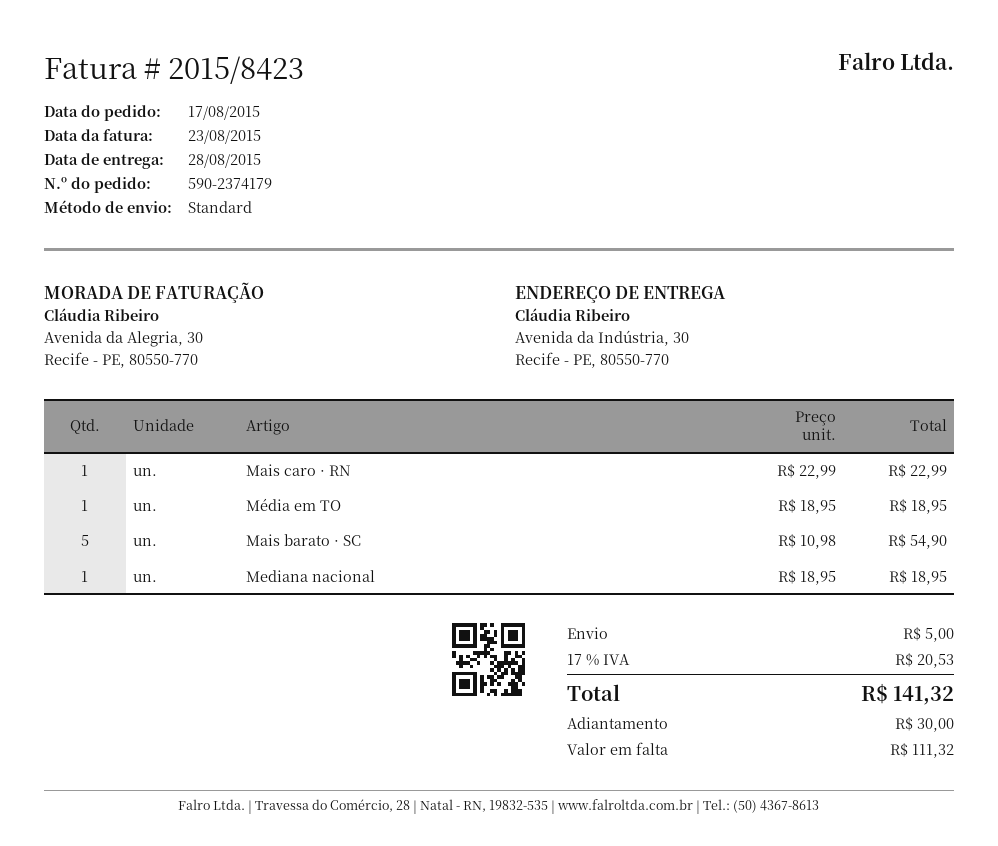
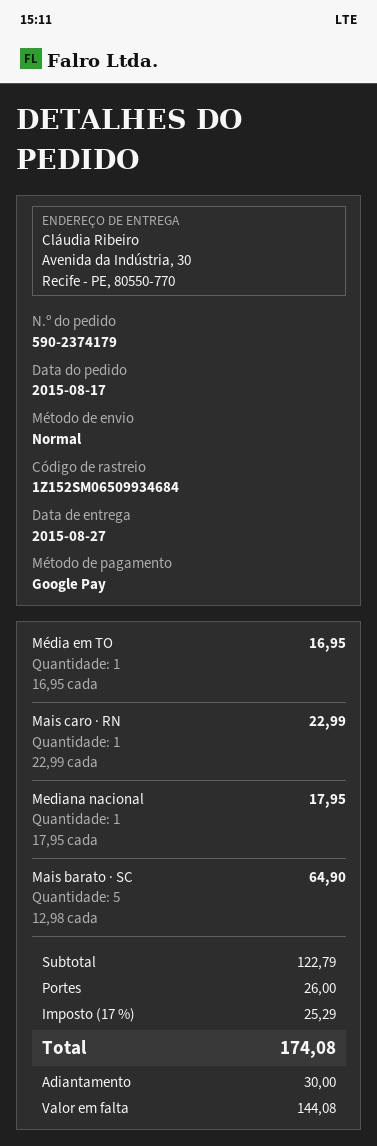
delivery date: 2015-08-28 -> 2015-08-27
Média em TO: 1 x 18.95 = 18.95 -> 1 x 16.95 = 16.95
Mais barato · SC: 5 x 10.98 = 54.90 -> 5 x 12.98 = 64.90
Mediana nacional: 1 x 18.95 = 18.95 -> 1 x 17.95 = 17.95
shipping: 5.00 -> 26.00
tax: 17% = 20.53 -> 17% = 25.29
total: 141.32 -> 174.08
balance: 111.32 -> 144.08

